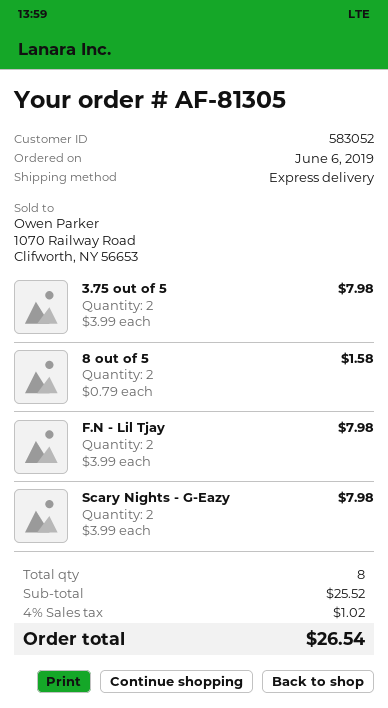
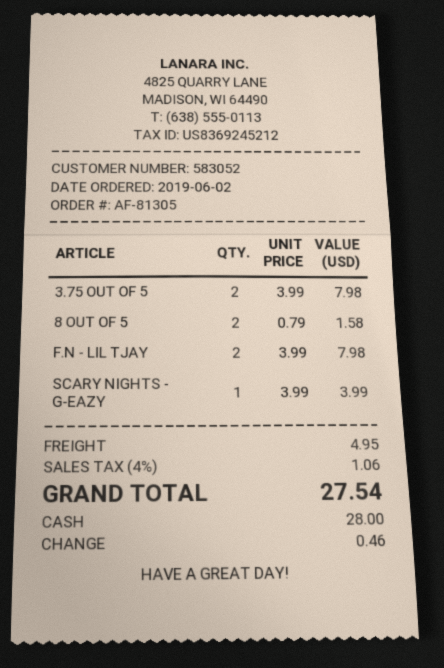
order date: 2019-06-06 -> 2019-06-02
Scary Nights - G-Eazy: 2 x 3.99 = 7.98 -> 1 x 3.99 = 3.99
shipping: none -> 4.95
tax: 4% = 1.02 -> 4% = 1.06
total: 26.54 -> 27.54

